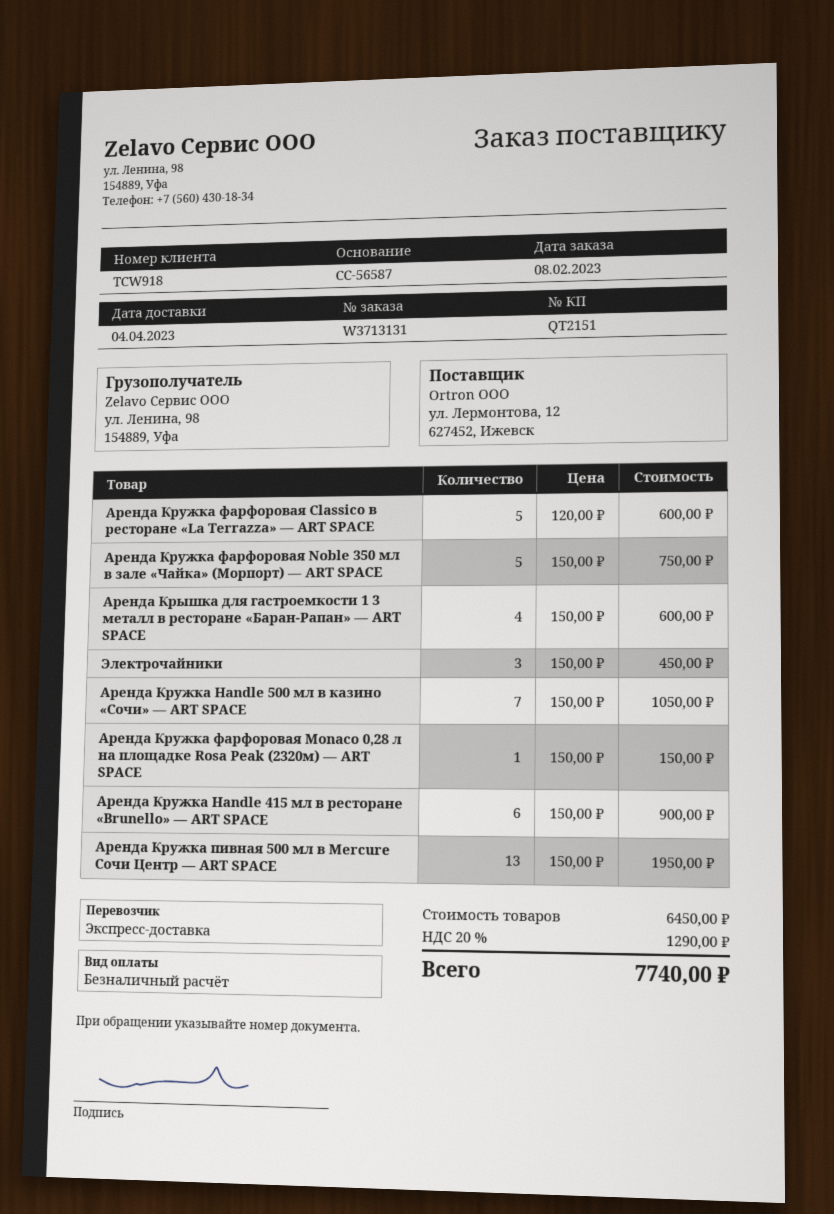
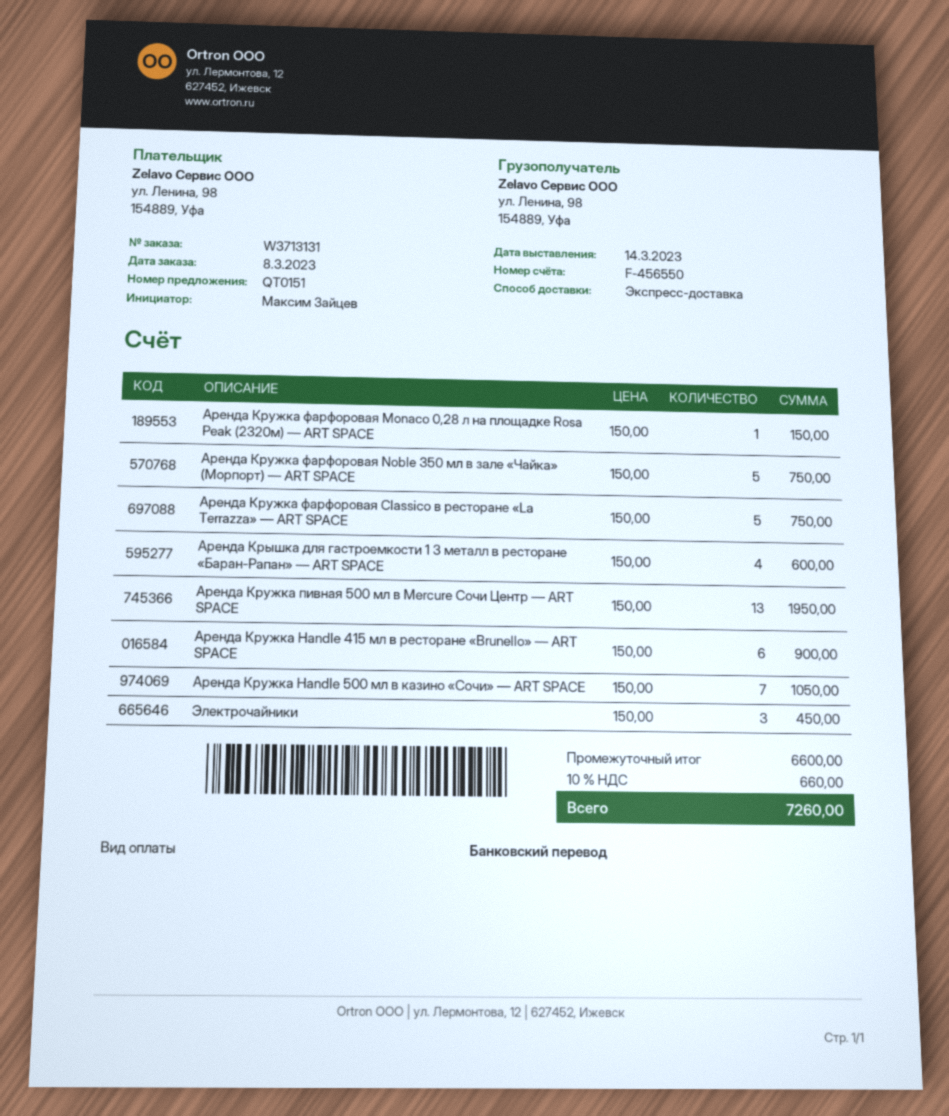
quote number: QT2151 -> QT0151
order date: 2023-02-08 -> 2023-03-08
Аренда Кружка фарфоровая Classico в ресторане «La Terrazza» — ART SPACE: 5 x 120.00 = 600.00 -> 5 x 150.00 = 750.00
subtotal: 6450.00 -> 6600.00
tax: 20% = 1290.00 -> 10% = 660.00
total: 7740.00 -> 7260.00

